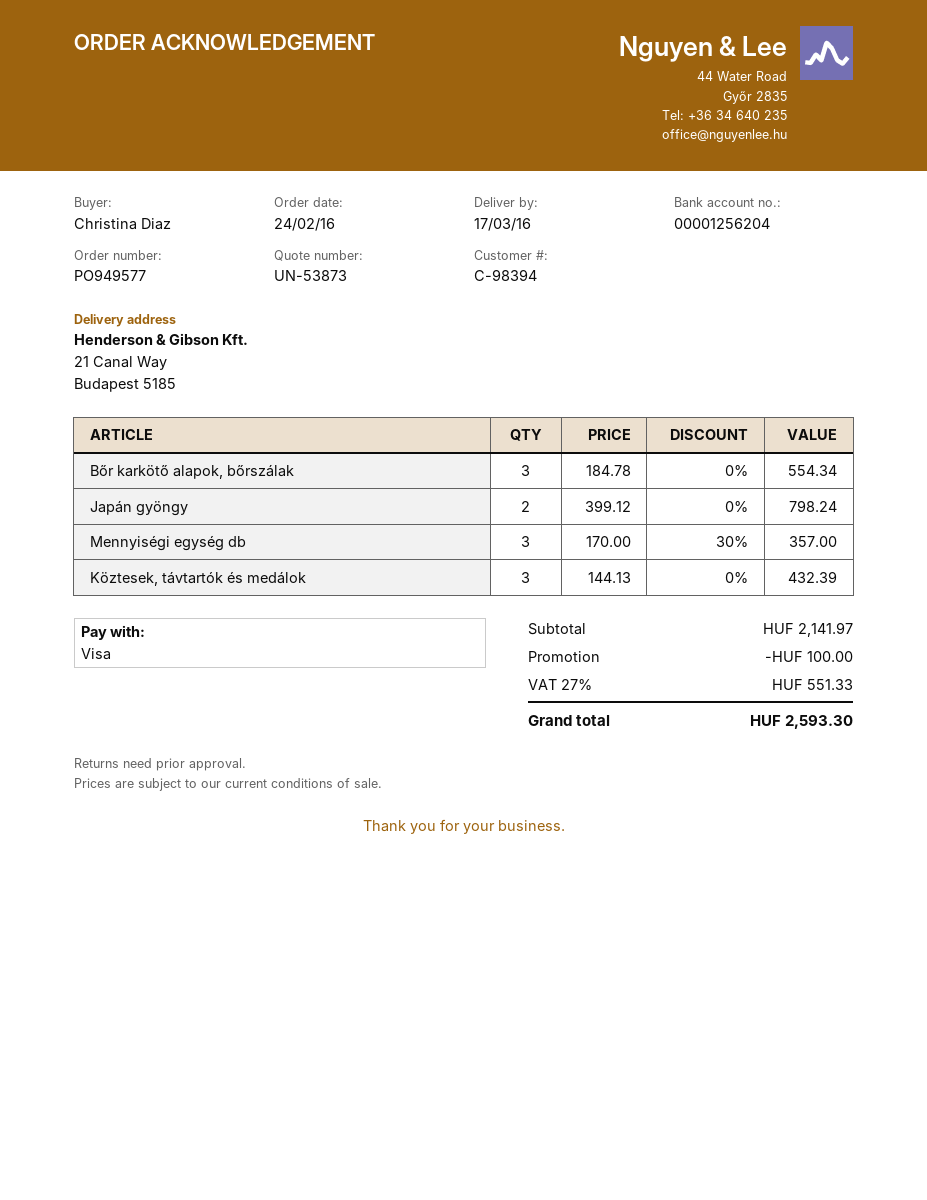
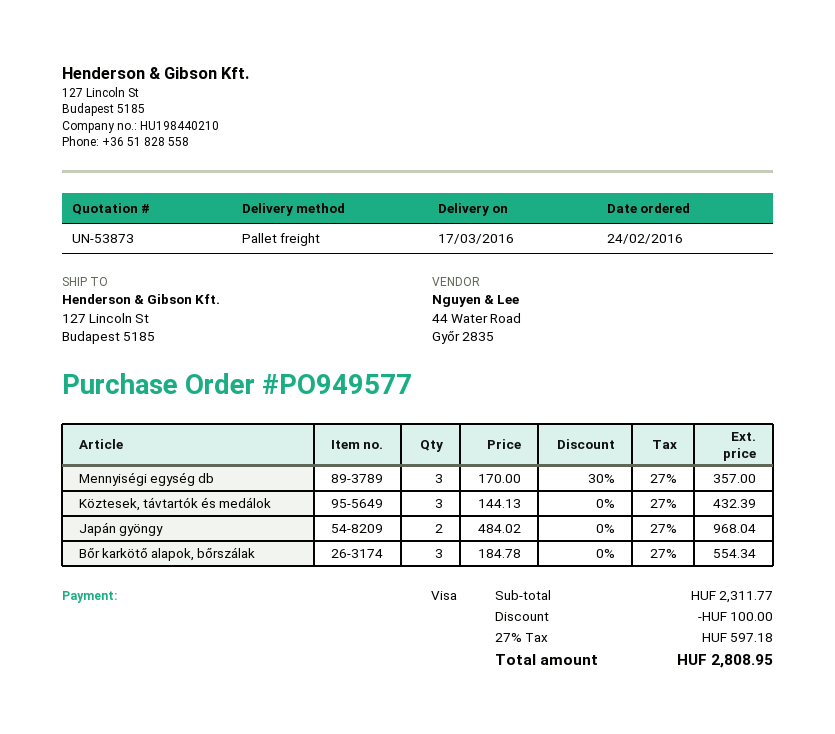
ship to: 21 Canal Way, Budapest 5185 -> 127 Lincoln St, Budapest 5185
Japán gyöngy: 2 x 399.12 = 798.24 -> 2 x 484.02 = 968.04
subtotal: 2141.97 -> 2311.77
tax: 27% = 551.33 -> 27% = 597.18
total: 2593.30 -> 2808.95

